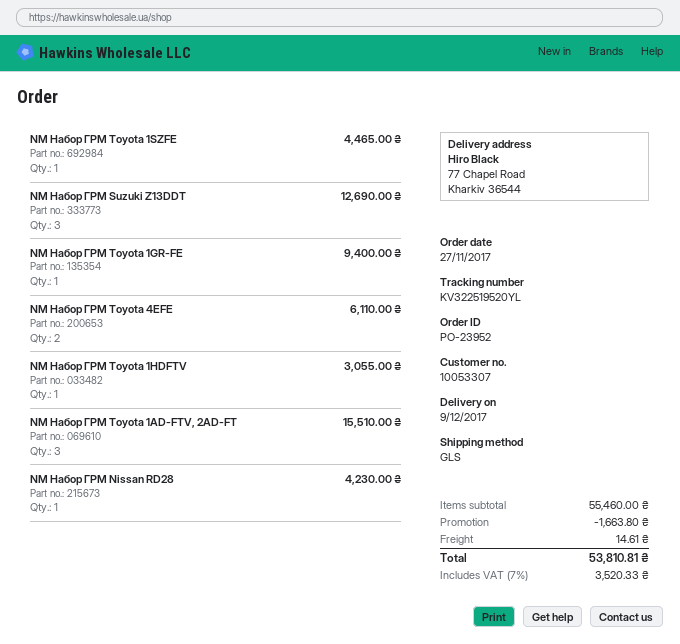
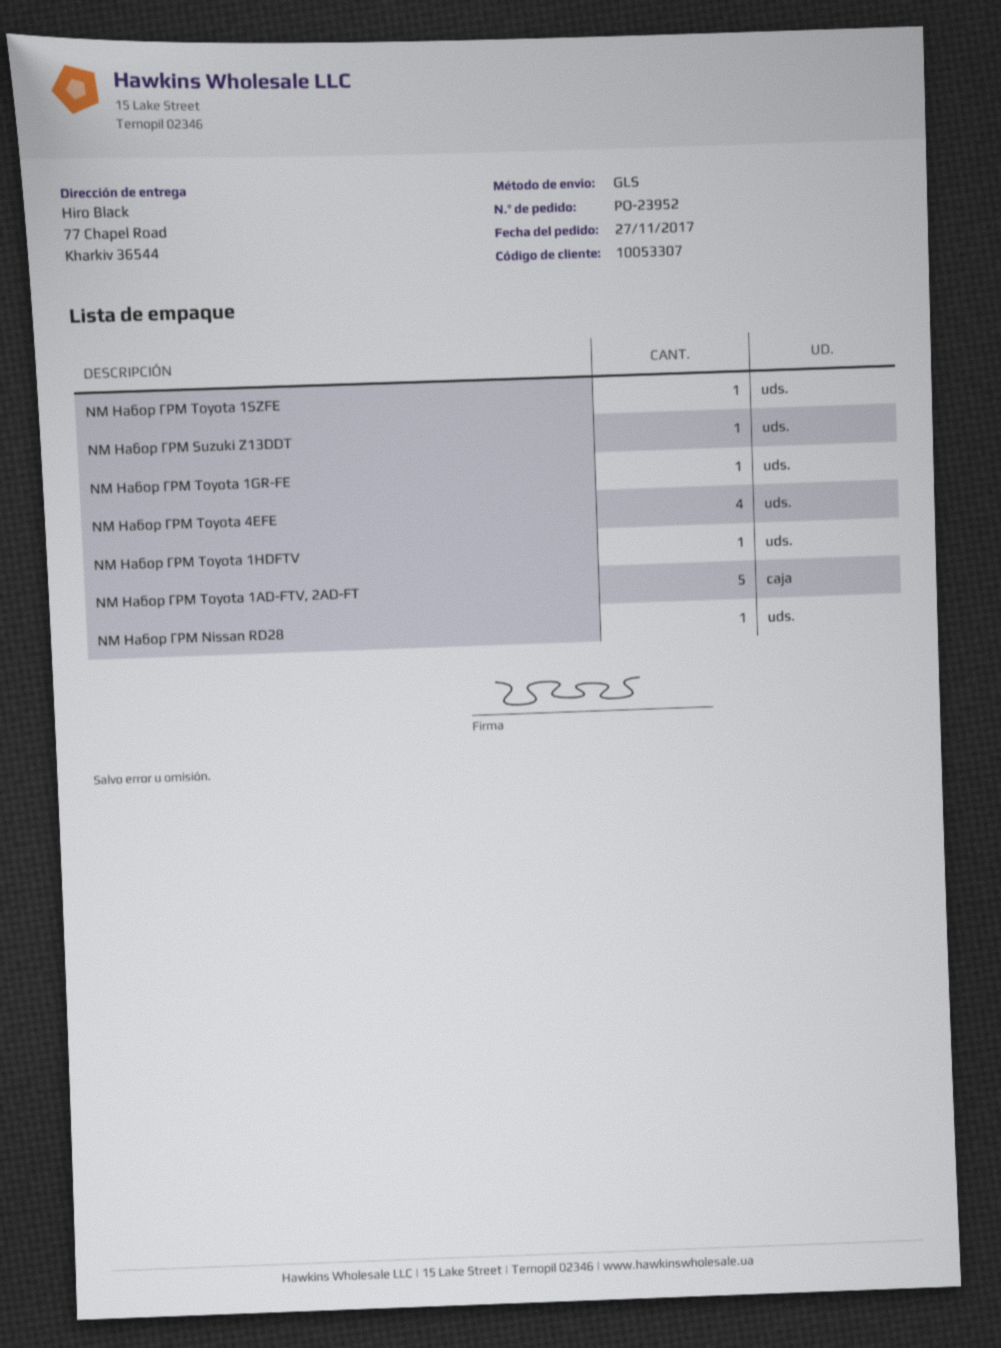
NM Набор ГРМ Suzuki Z13DDT: 3 -> 1
NM Набор ГРМ Toyota 4EFE: 2 -> 4
NM Набор ГРМ Toyota 1AD-FTV, 2AD-FT: 3 -> 5

